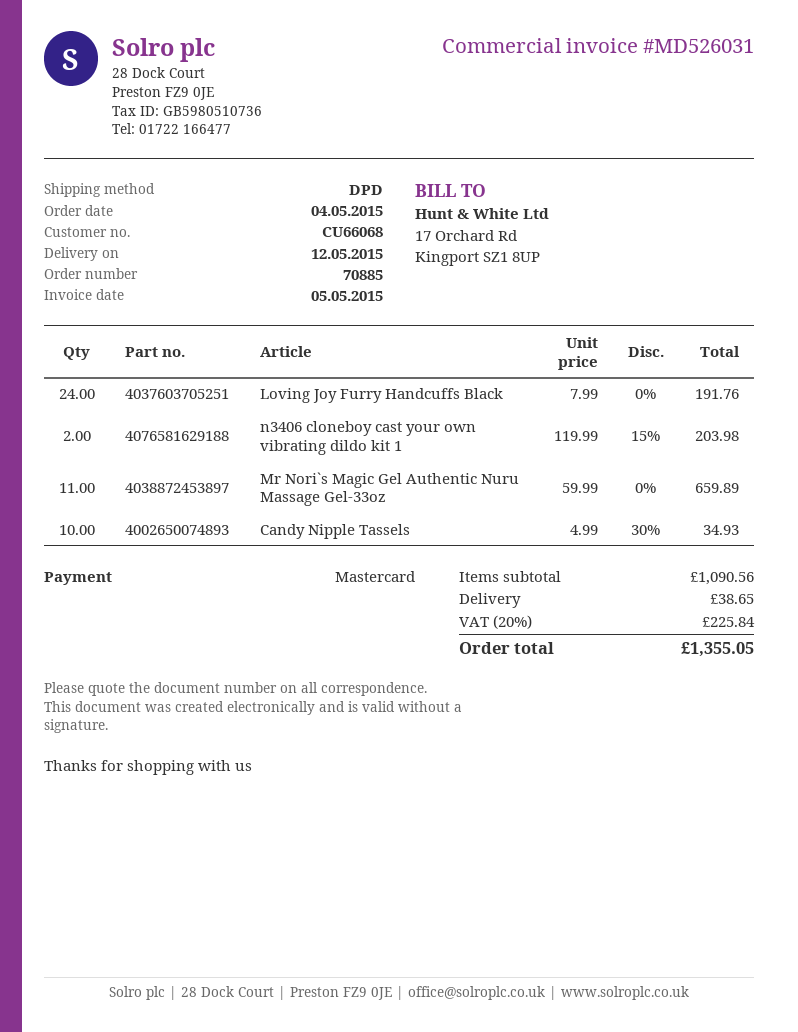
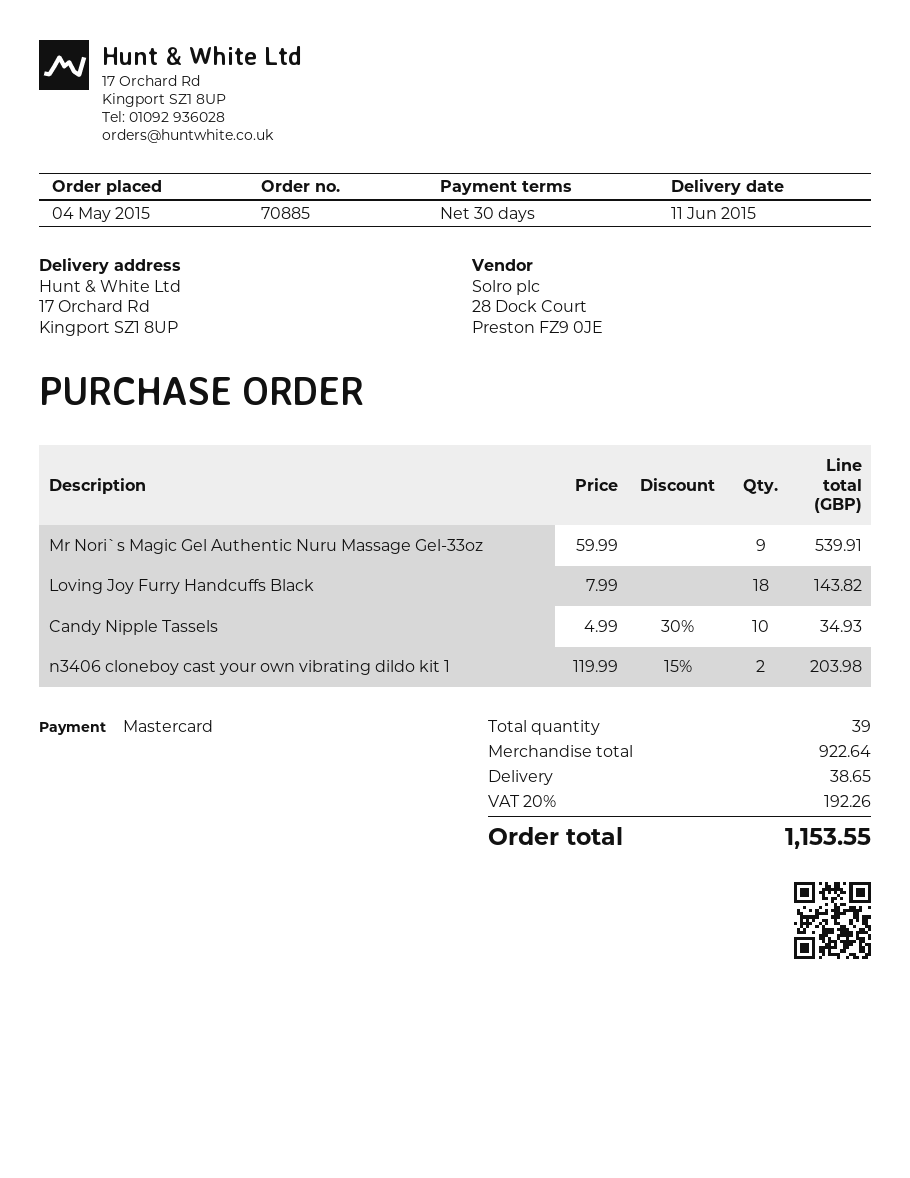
delivery date: 2015-05-12 -> 2015-06-11
Loving Joy Furry Handcuffs Black: 24 x 7.99 = 191.76 -> 18 x 7.99 = 143.82
Mr Nori`s Magic Gel Authentic Nuru Massage Gel-33oz: 11 x 59.99 = 659.89 -> 9 x 59.99 = 539.91
subtotal: 1090.56 -> 922.64
tax: 20% = 225.84 -> 20% = 192.26
total: 1355.05 -> 1153.55

